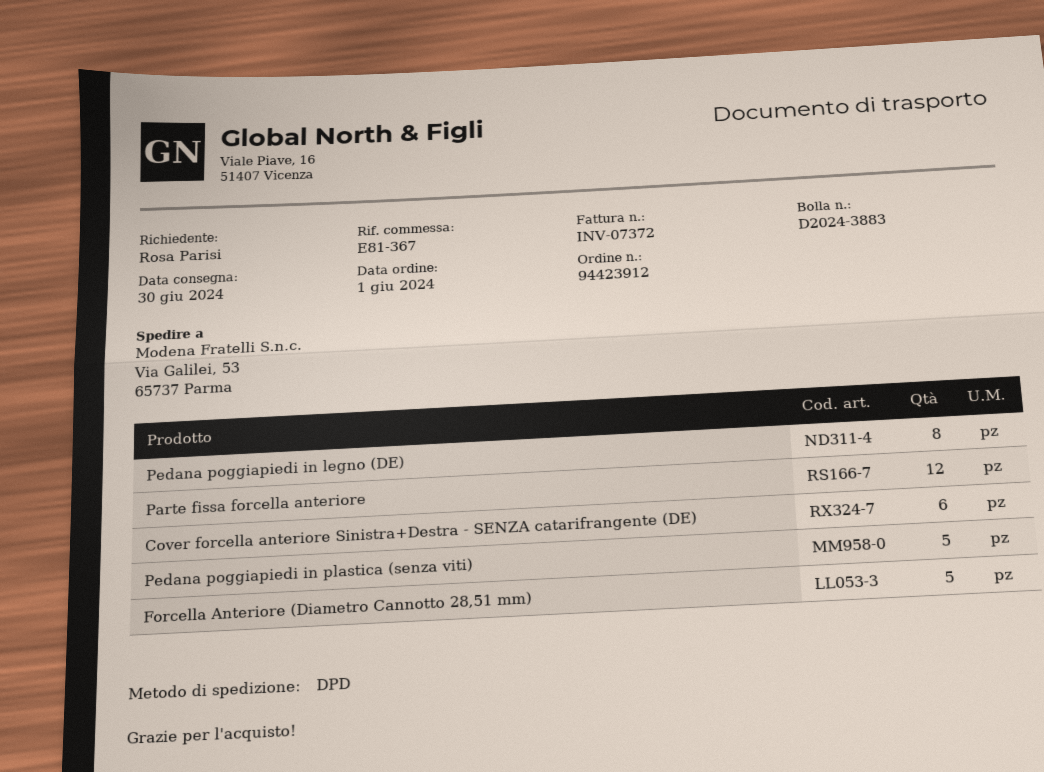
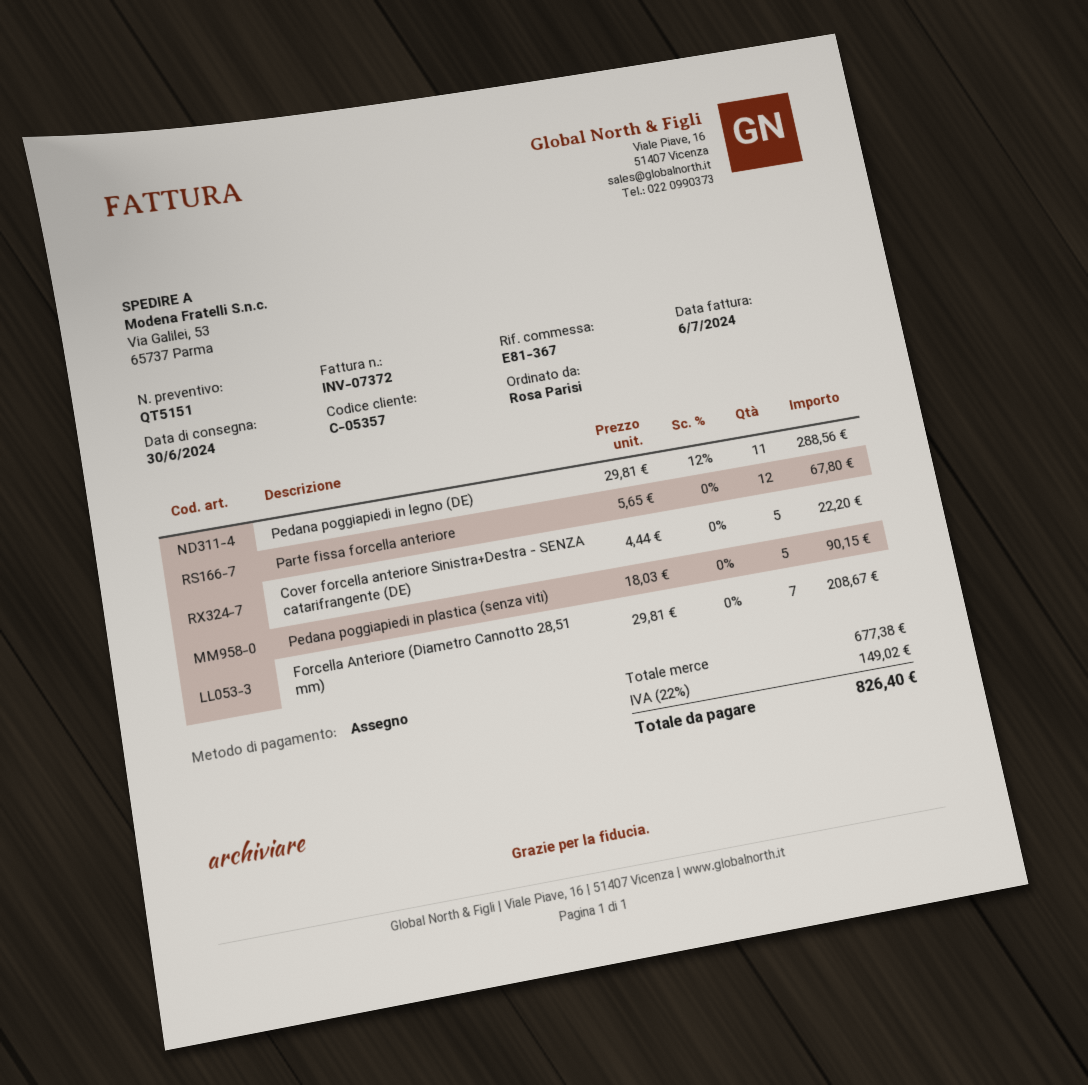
Pedana poggiapiedi in legno (DE): 8 -> 11
Cover forcella anteriore Sinistra+Destra - SENZA catarifrangente (DE): 6 -> 5
Forcella Anteriore (Diametro Cannotto 28,51 mm): 5 -> 7

